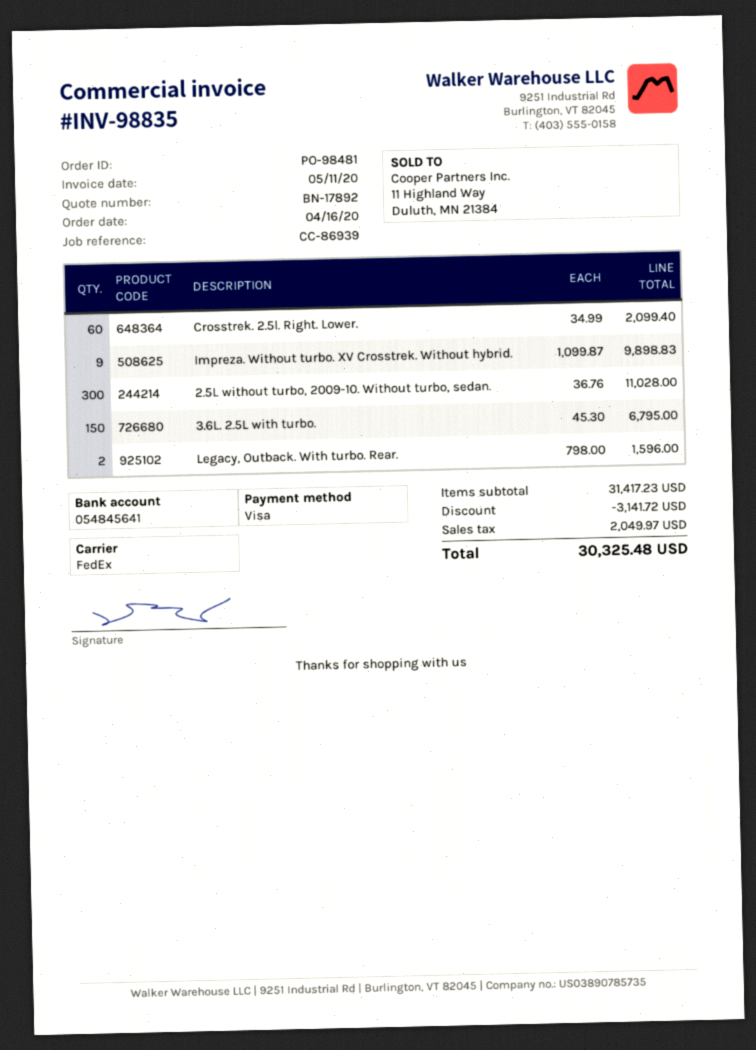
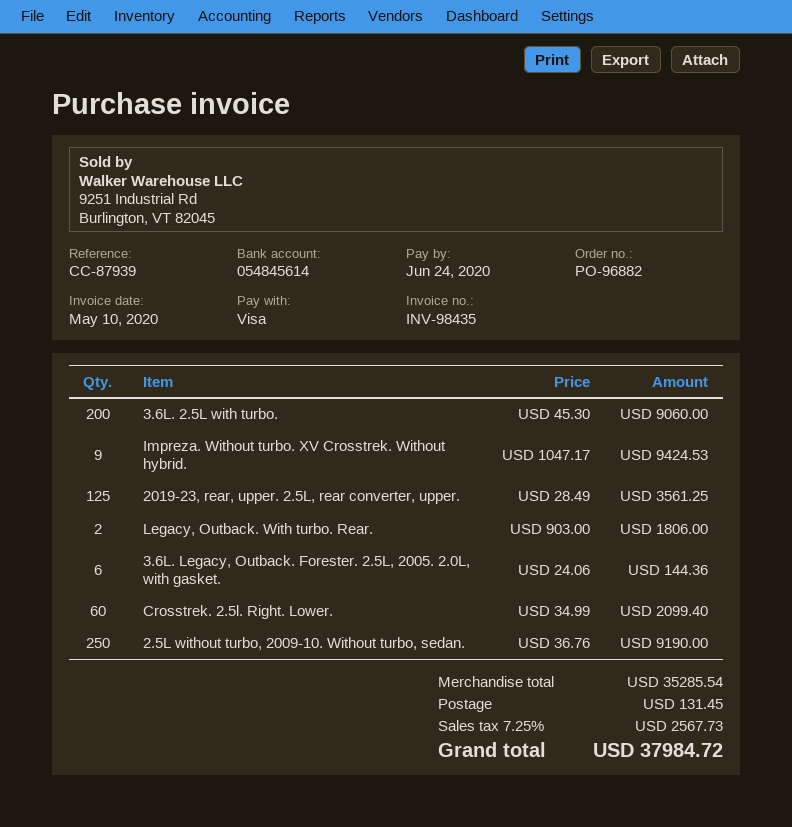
order number: PO-98481 -> PO-96882
invoice number: INV-98835 -> INV-98435
invoice date: 2020-05-11 -> 2020-05-10
reference: CC-86939 -> CC-87939
bank account: 054845641 -> 054845614
Impreza. Without turbo. XV Crosstrek. Without hybrid.: 9 x 1099.87 = 9898.83 -> 9 x 1047.17 = 9424.53
2.5L without turbo, 2009-10. Without turbo, sedan.: 300 x 36.76 = 11028.00 -> 250 x 36.76 = 9190.00
3.6L. 2.5L with turbo.: 150 x 45.30 = 6795.00 -> 200 x 45.30 = 9060.00
Legacy, Outback. With turbo. Rear.: 2 x 798.00 = 1596.00 -> 2 x 903.00 = 1806.00
2019-23, rear, upper. 2.5L, rear converter, upper.: none -> 125 x 28.49 = 3561.25
3.6L. Legacy, Outback. Forester. 2.5L, 2005. 2.0L, with gasket.: none -> 6 x 24.06 = 144.36
subtotal: 31417.23 -> 35285.54
discount: 3141.72 -> none
shipping: none -> 131.45
tax: 2049.97 -> 2567.73
total: 30325.48 -> 37984.72

